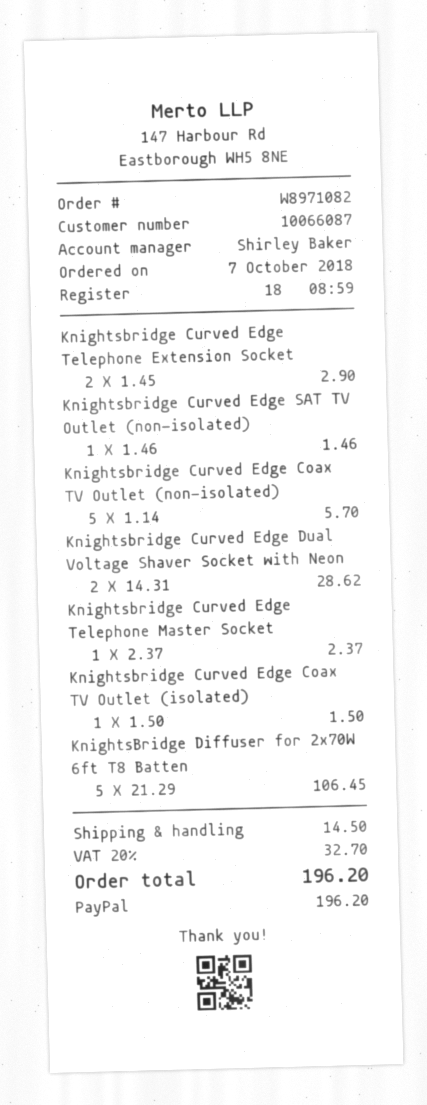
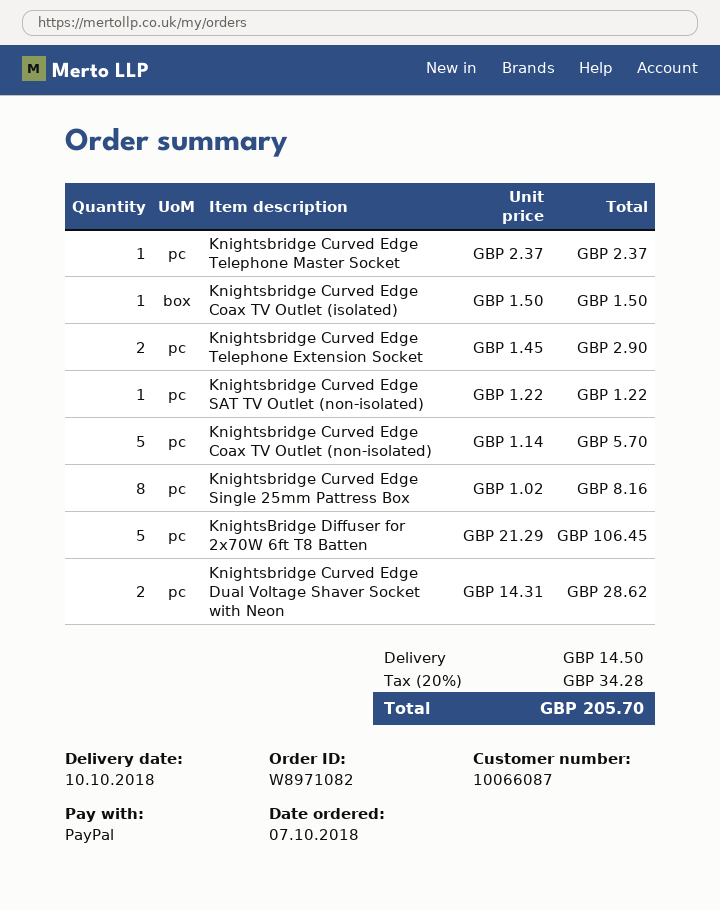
Knightsbridge Curved Edge SAT TV Outlet (non-isolated): 1 x 1.46 = 1.46 -> 1 x 1.22 = 1.22
Knightsbridge Curved Edge Single 25mm Pattress Box: none -> 8 x 1.02 = 8.16
tax: 20% = 32.70 -> 20% = 34.28
total: 196.20 -> 205.70

